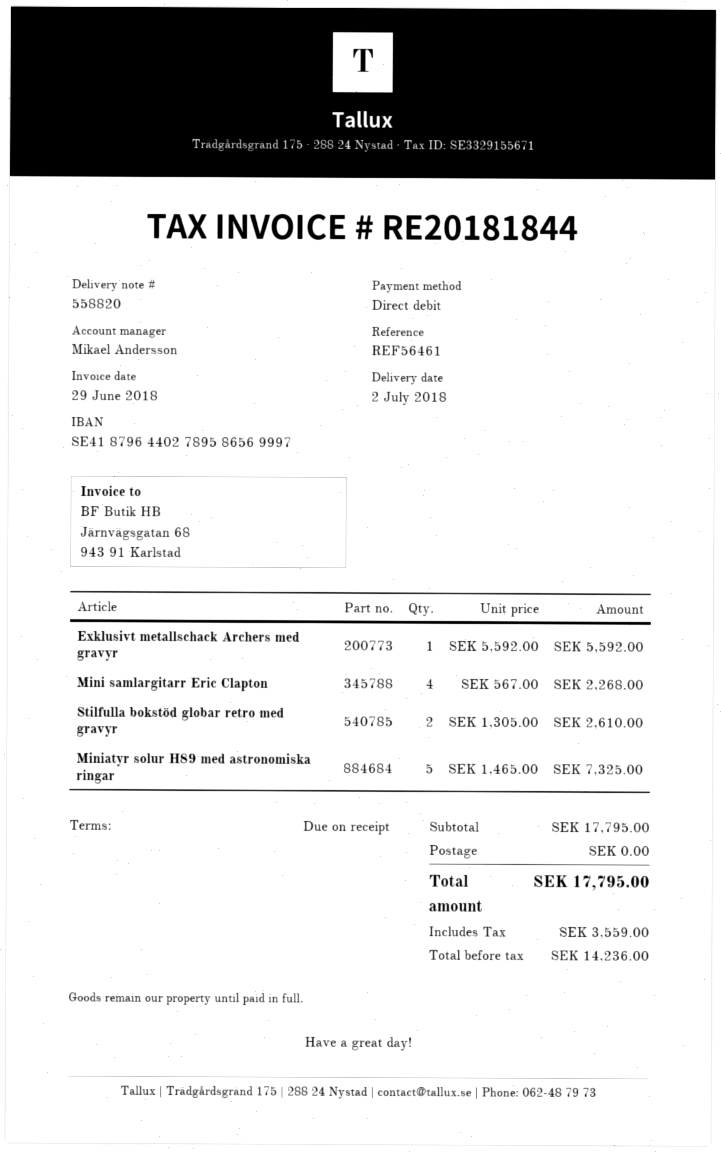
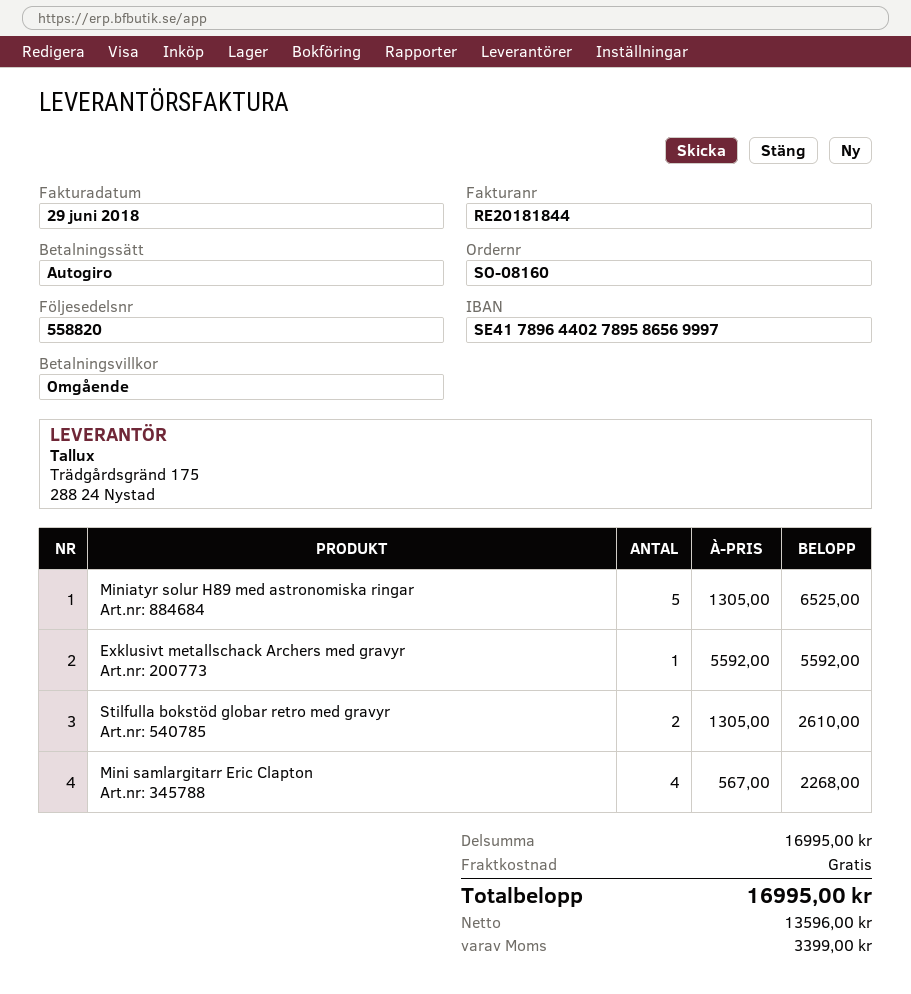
bank account: SE4187964402789586569997 -> SE4178964402789586569997
Miniatyr solur H89 med astronomiska ringar: 5 x 1465.00 = 7325.00 -> 5 x 1305.00 = 6525.00
subtotal: 17795.00 -> 16995.00
net: 14236.00 -> 13596.00
tax: 3559.00 -> 3399.00
total: 17795.00 -> 16995.00

